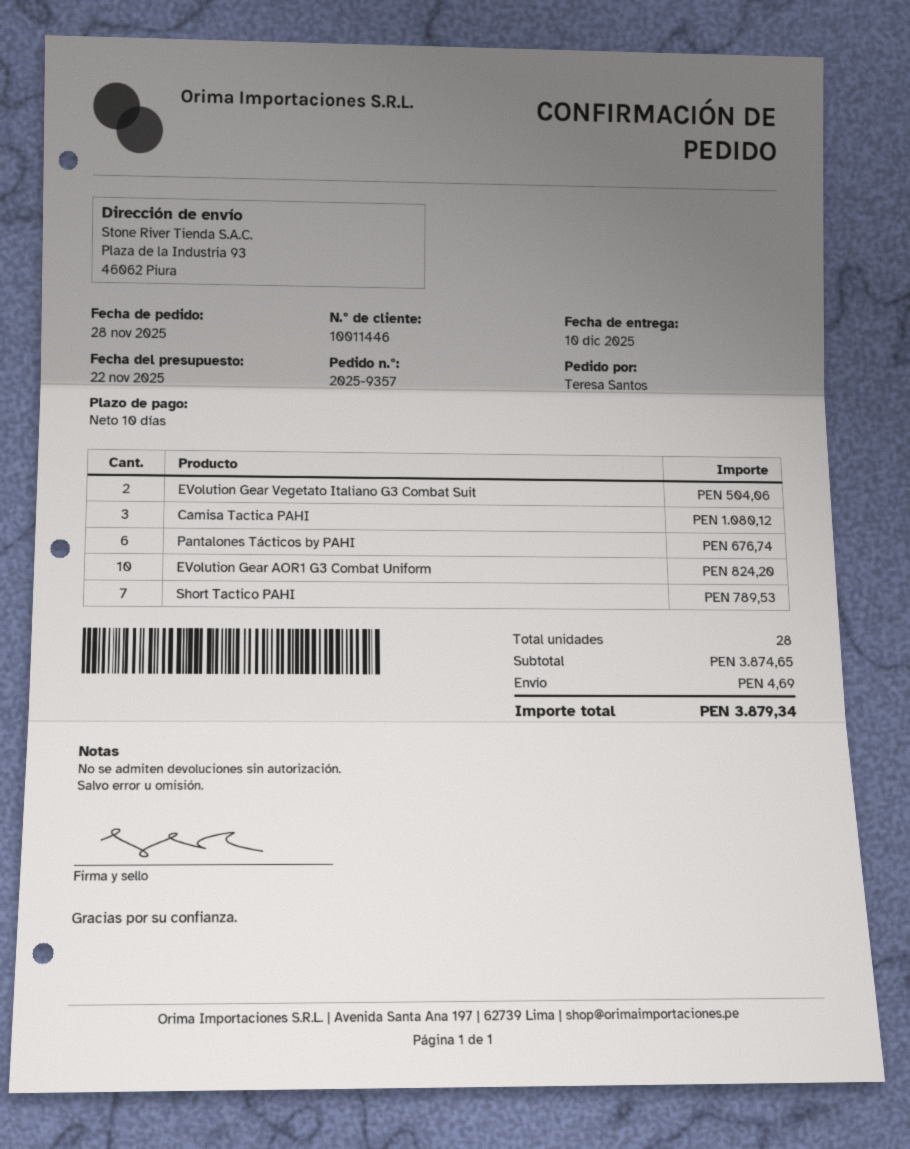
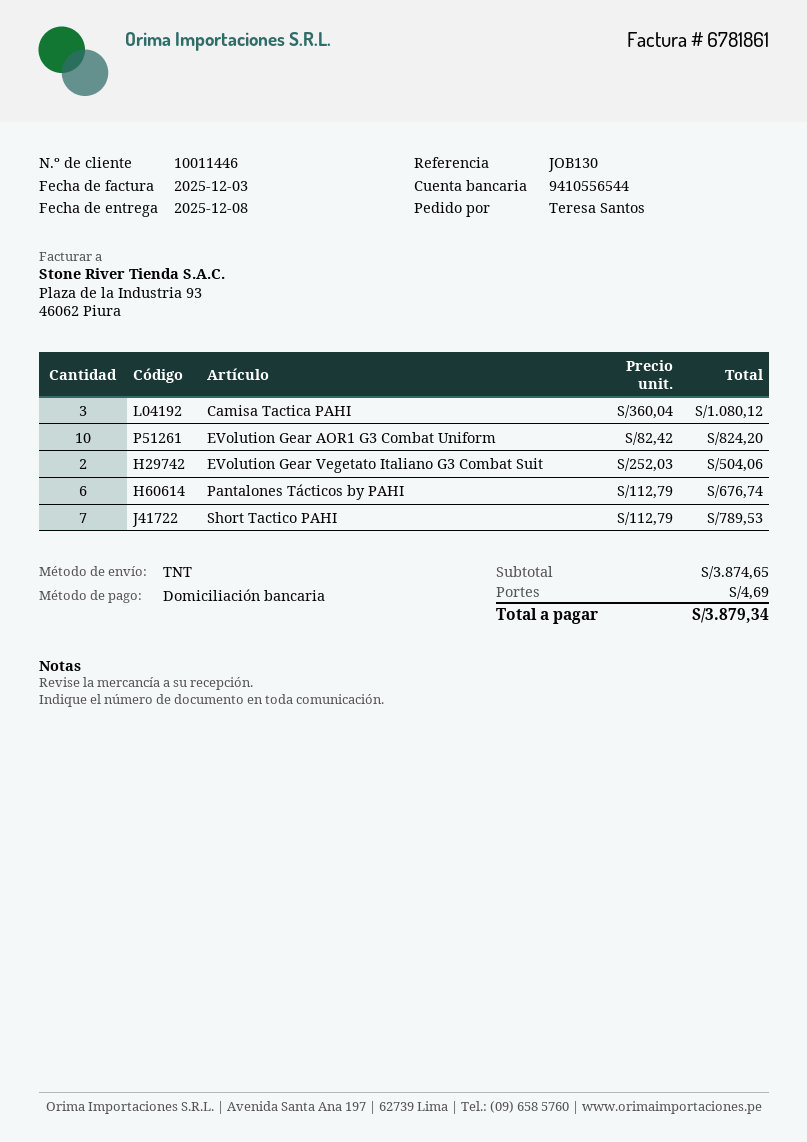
delivery date: 2025-12-10 -> 2025-12-08

